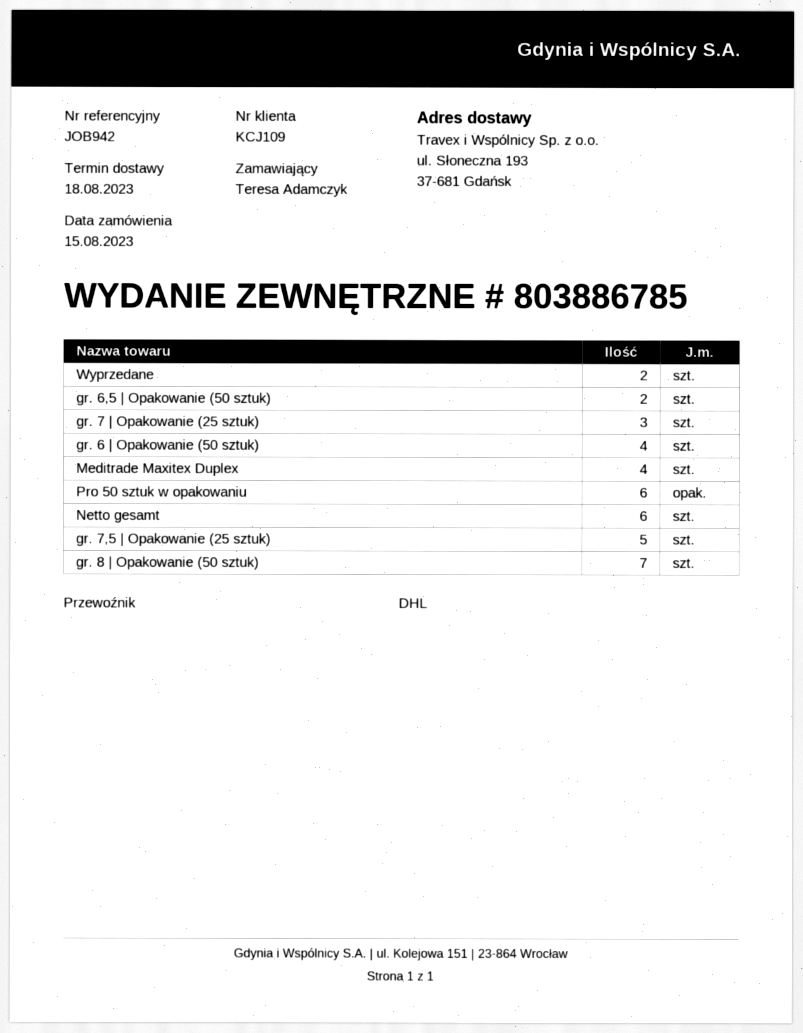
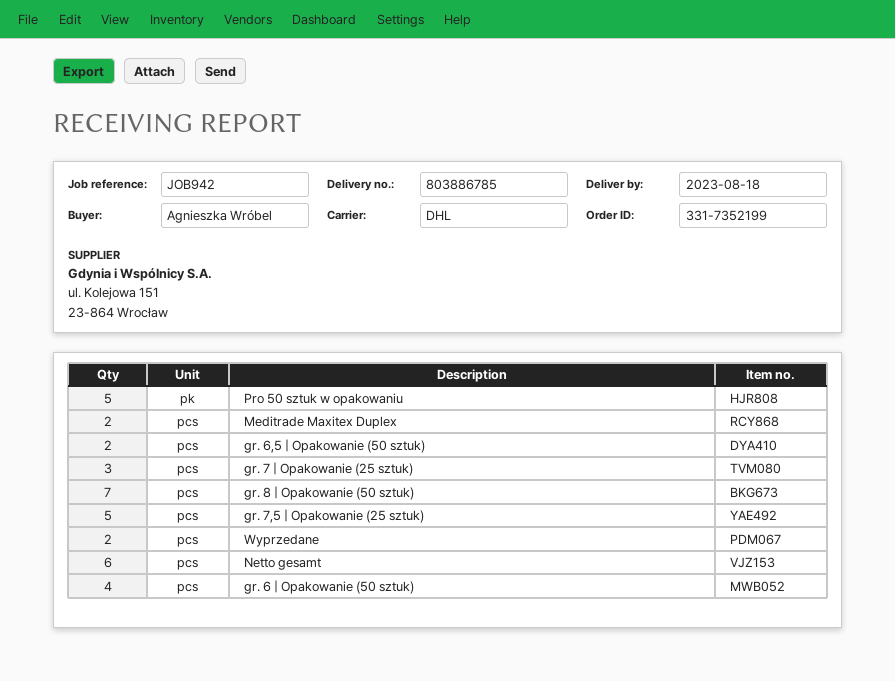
ordered by: Teresa Adamczyk -> Agnieszka Wróbel
Meditrade Maxitex Duplex: 4 -> 2
Pro 50 sztuk w opakowaniu: 6 -> 5

